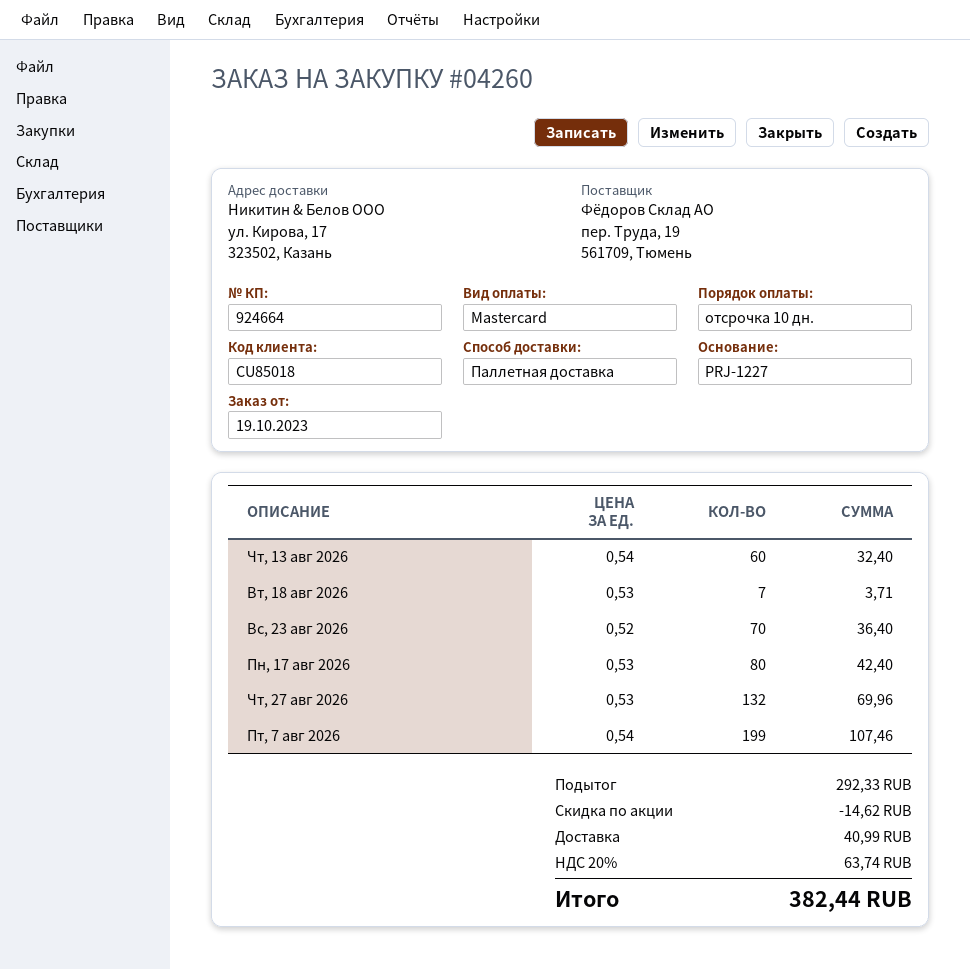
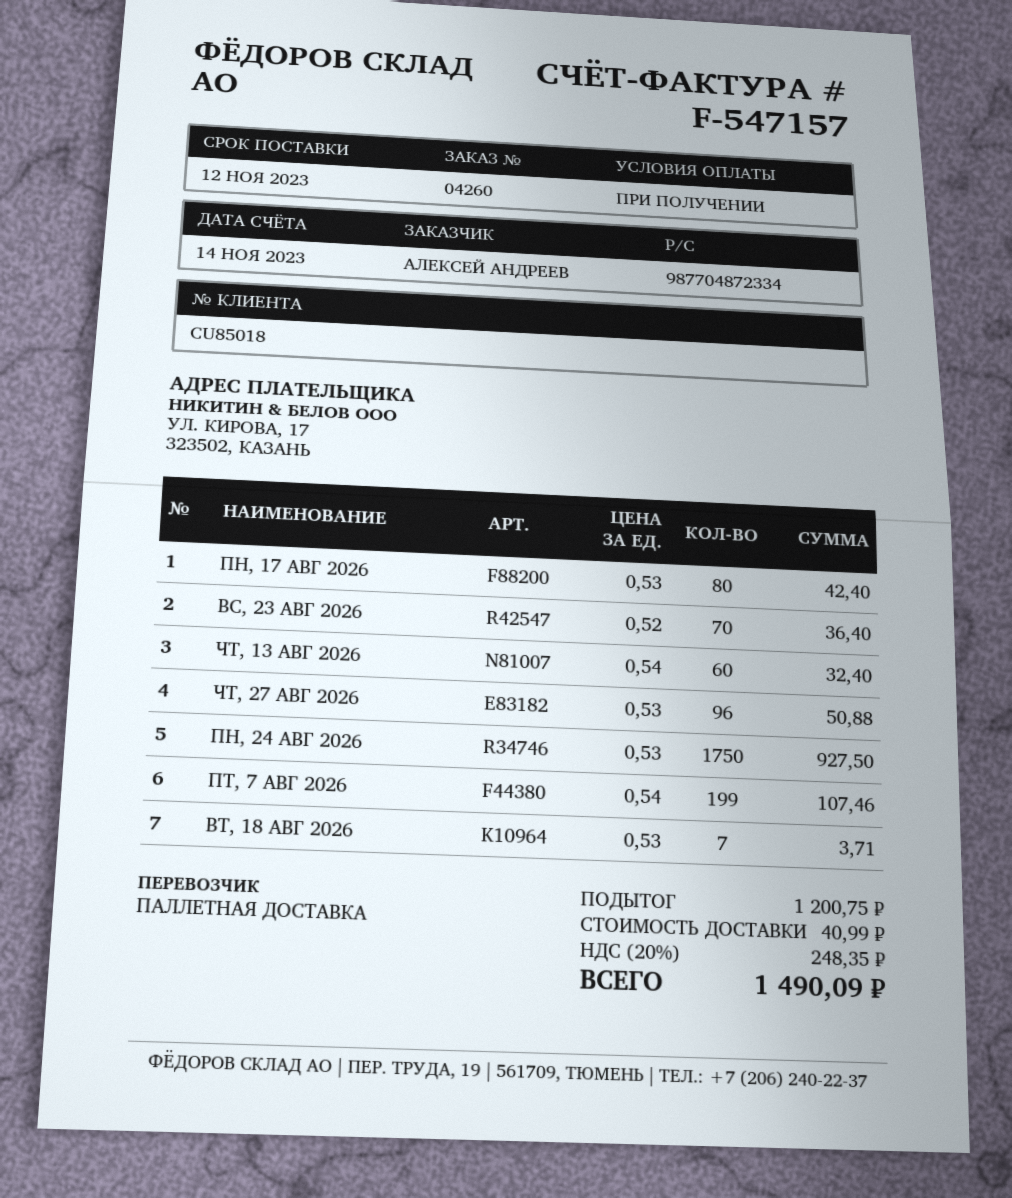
payment terms: 10 days -> on receipt
Чт, 27 авг 2026: 132 x 0.53 = 69.96 -> 96 x 0.53 = 50.88
ПН, 24 АВГ 2026: none -> 1750 x 0.53 = 927.50
subtotal: 292.33 -> 1200.75
discount: 14.62 -> none
tax: 20% = 63.74 -> 20% = 248.35
total: 382.44 -> 1490.09

